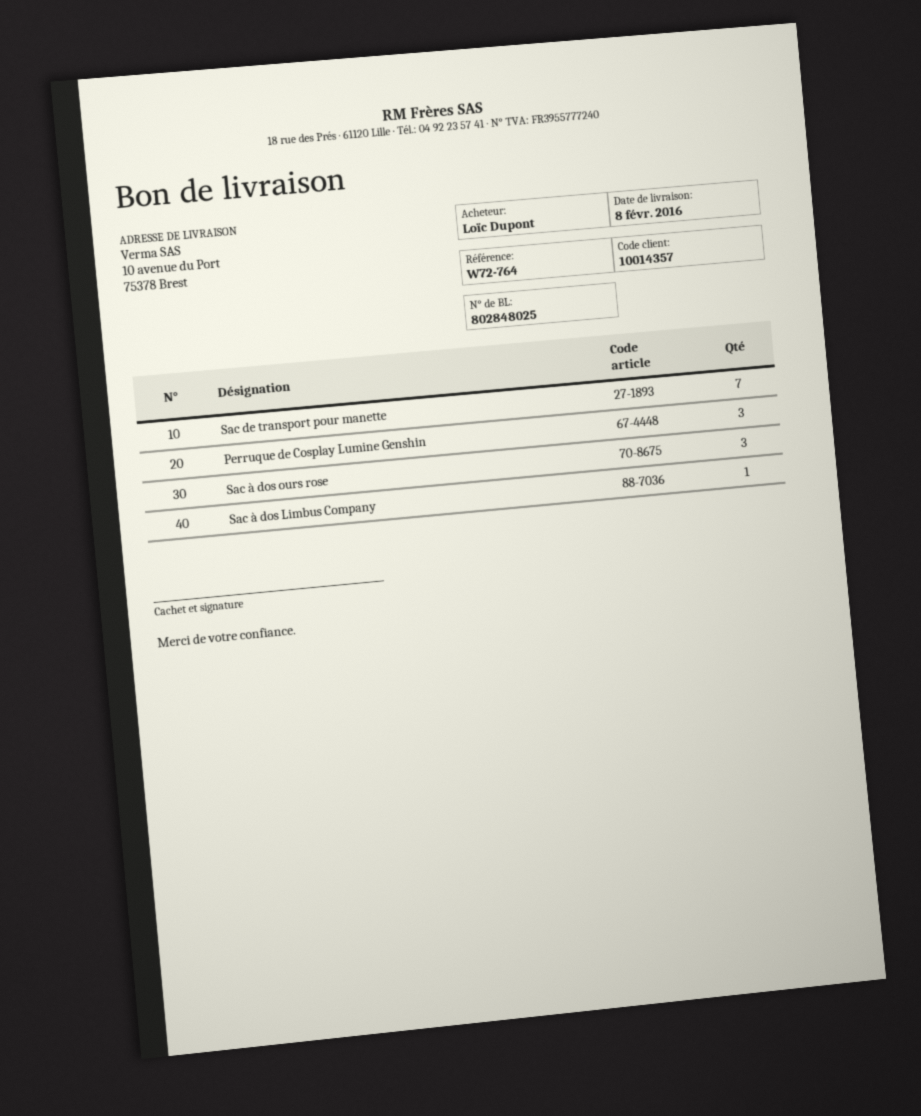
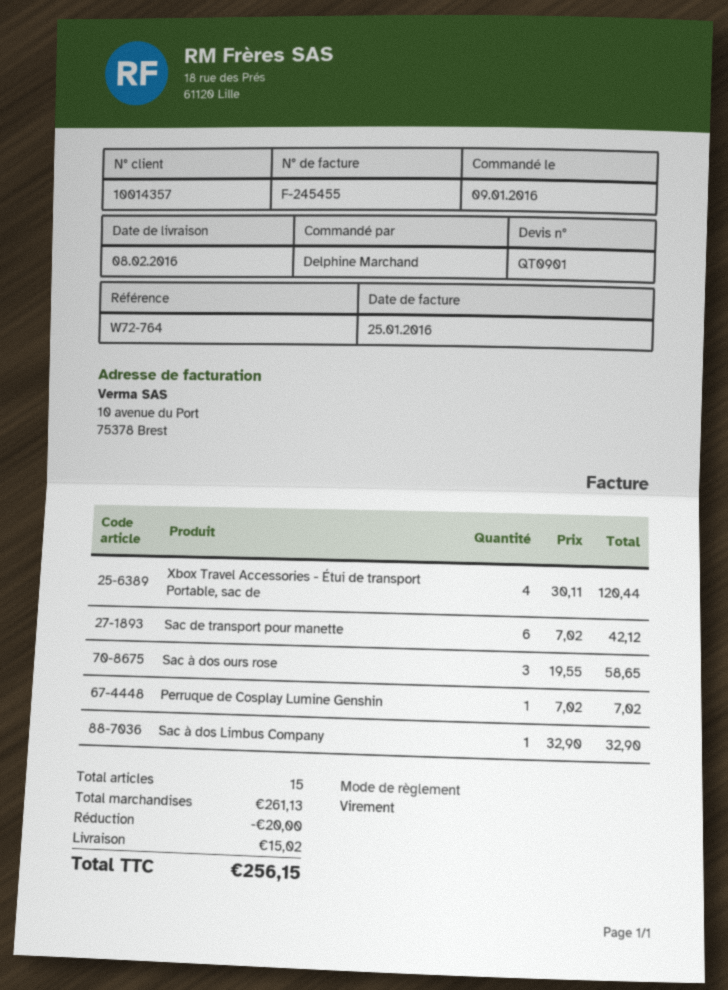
ordered by: Loïc Dupont -> Delphine Marchand
Sac de transport pour manette: 7 -> 6
Perruque de Cosplay Lumine Genshin: 3 -> 1
Xbox Travel Accessories - Étui de transport Portable, sac de: none -> 4

